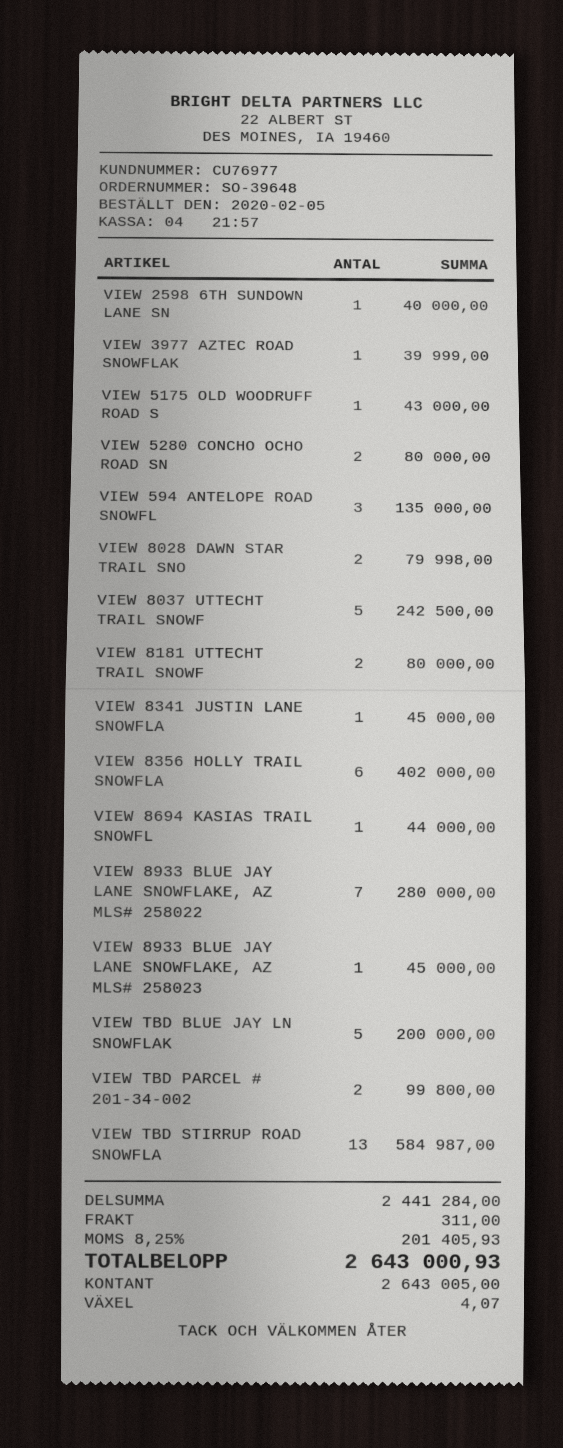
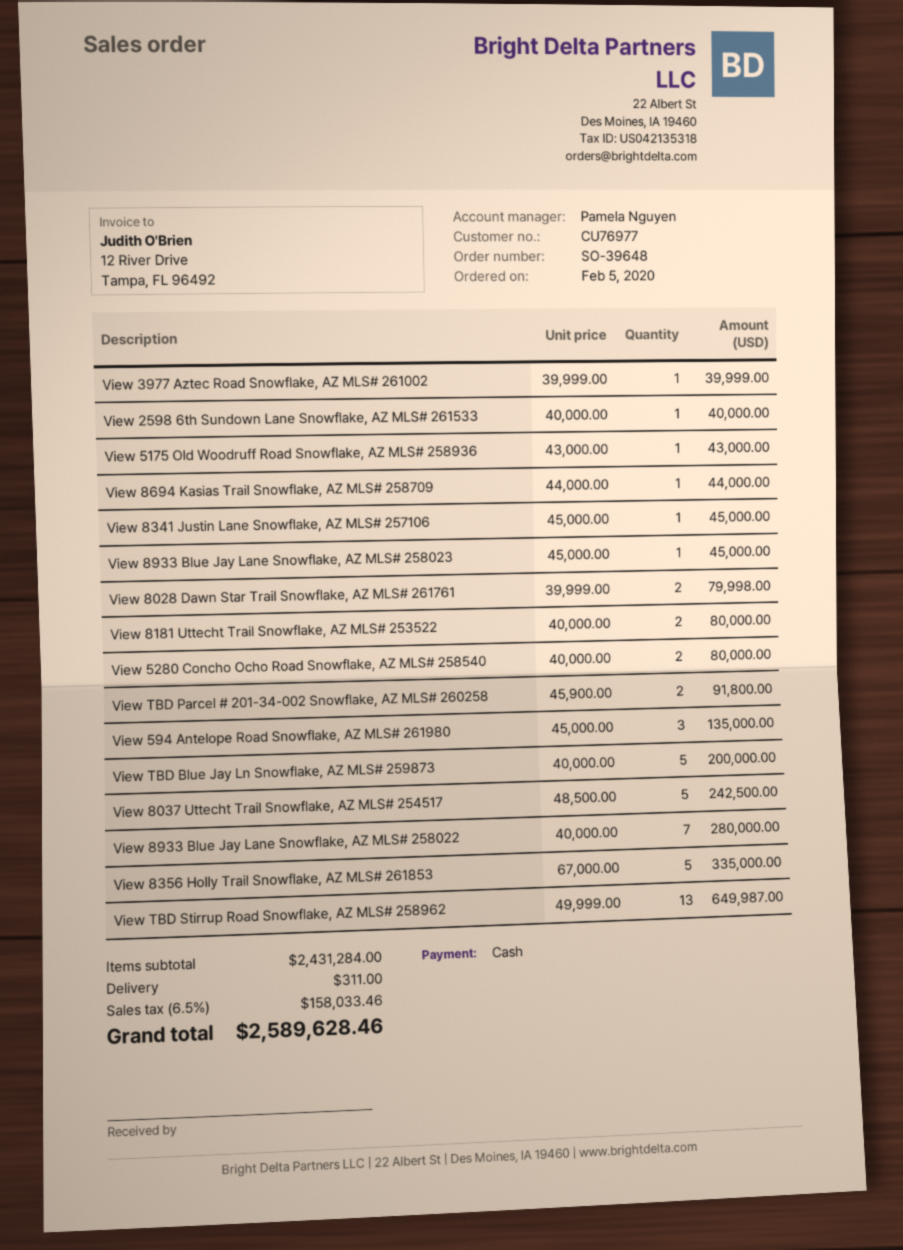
VIEW 8356 HOLLY TRAIL SNOWFLA: 6 for 402000.00 -> 5 for 335000.00
VIEW TBD PARCEL # 201-34-002: 2 for 99800.00 -> 2 for 91800.00
VIEW TBD STIRRUP ROAD SNOWFLA: 13 for 584987.00 -> 13 for 649987.00
subtotal: 2441284.00 -> 2431284.00
tax: 8.25% = 201405.93 -> 6.5% = 158033.46
total: 2643000.93 -> 2589628.46

